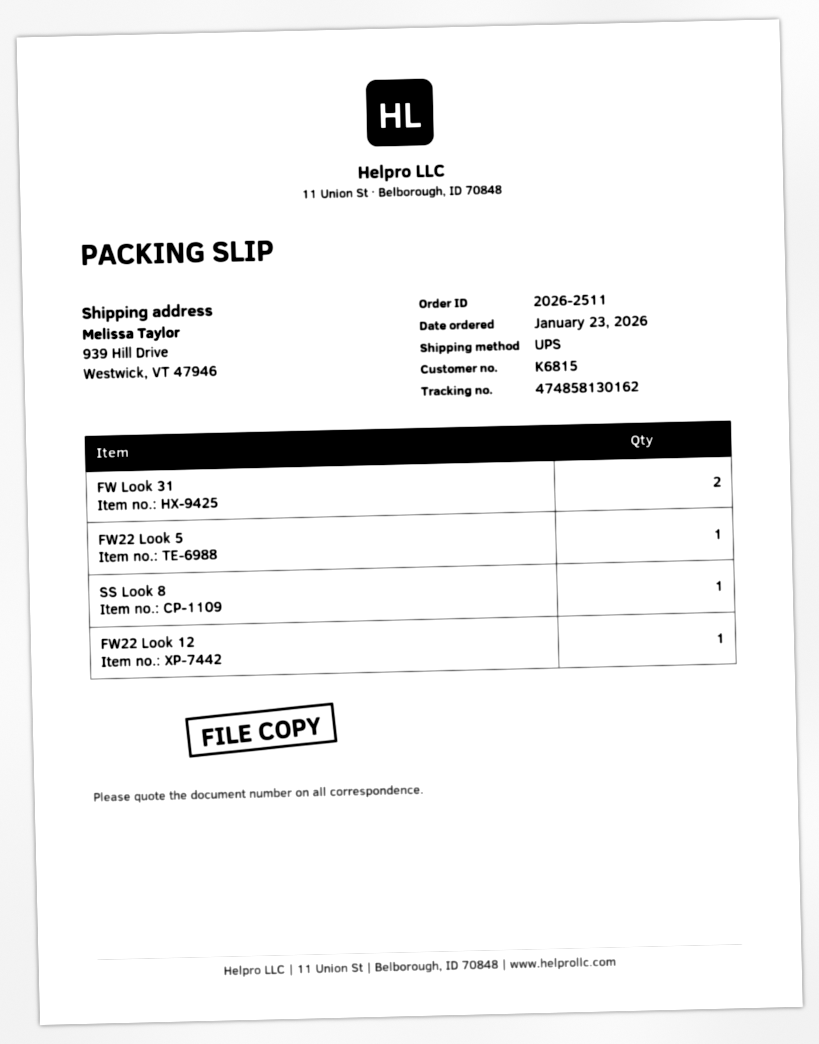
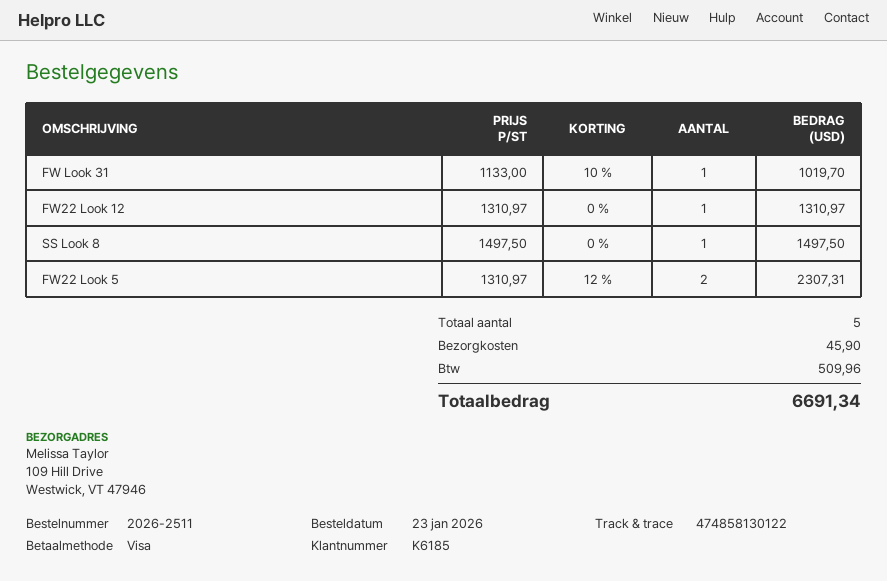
customer number: K6815 -> K6185
tracking number: 474858130162 -> 474858130122
ship to: 939 Hill Drive, Westwick, VT 47946 -> 109 Hill Drive, Westwick, VT 47946
FW Look 31: 2 -> 1
FW22 Look 5: 1 -> 2

